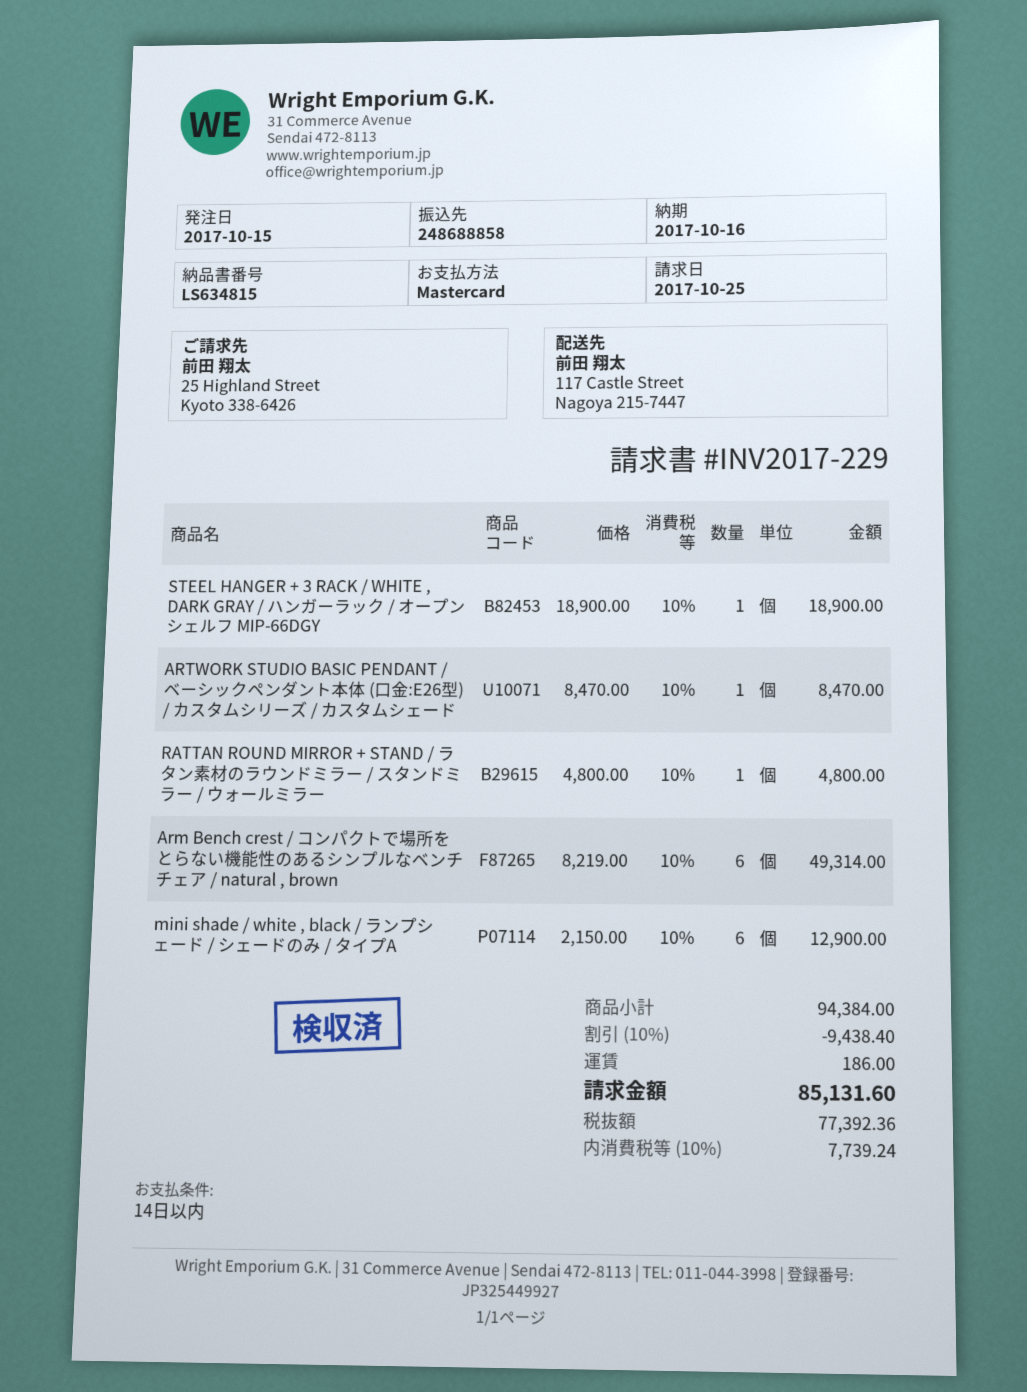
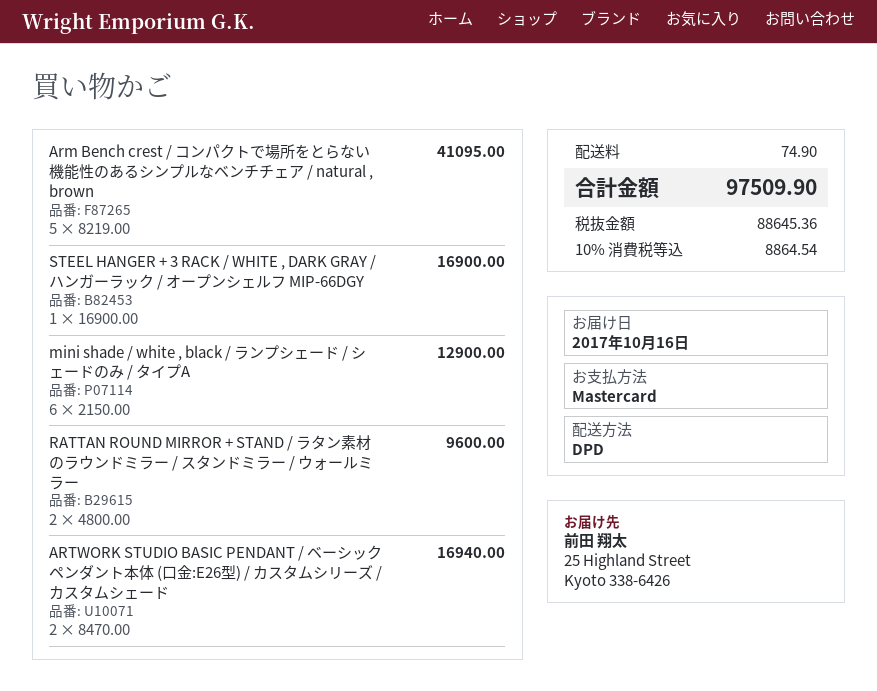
ship to: 117 Castle Street, Nagoya 215-7447 -> 25 Highland Street, Kyoto 338-6426
STEEL HANGER + 3 RACK / WHITE , DARK GRAY / ハンガーラック / オープンシェルフ MIP-66DGY: 1 x 18900.00 = 18900.00 -> 1 x 16900.00 = 16900.00
ARTWORK STUDIO BASIC PENDANT / ベーシックペンダント本体 (口金:E26型) / カスタムシリーズ / カスタムシェード: 1 x 8470.00 = 8470.00 -> 2 x 8470.00 = 16940.00
RATTAN ROUND MIRROR + STAND / ラタン素材のラウンドミラー / スタンドミラー / ウォールミラー: 1 x 4800.00 = 4800.00 -> 2 x 4800.00 = 9600.00
Arm Bench crest / コンパクトで場所をとらない機能性のあるシンプルなベンチチェア / natural , brown: 6 x 8219.00 = 49314.00 -> 5 x 8219.00 = 41095.00
discount: 10% = 9438.40 -> none
shipping: 186.00 -> 74.90
net: 77392.36 -> 88645.36
tax: 10% = 7739.24 -> 10% = 8864.54
total: 85131.60 -> 97509.90

